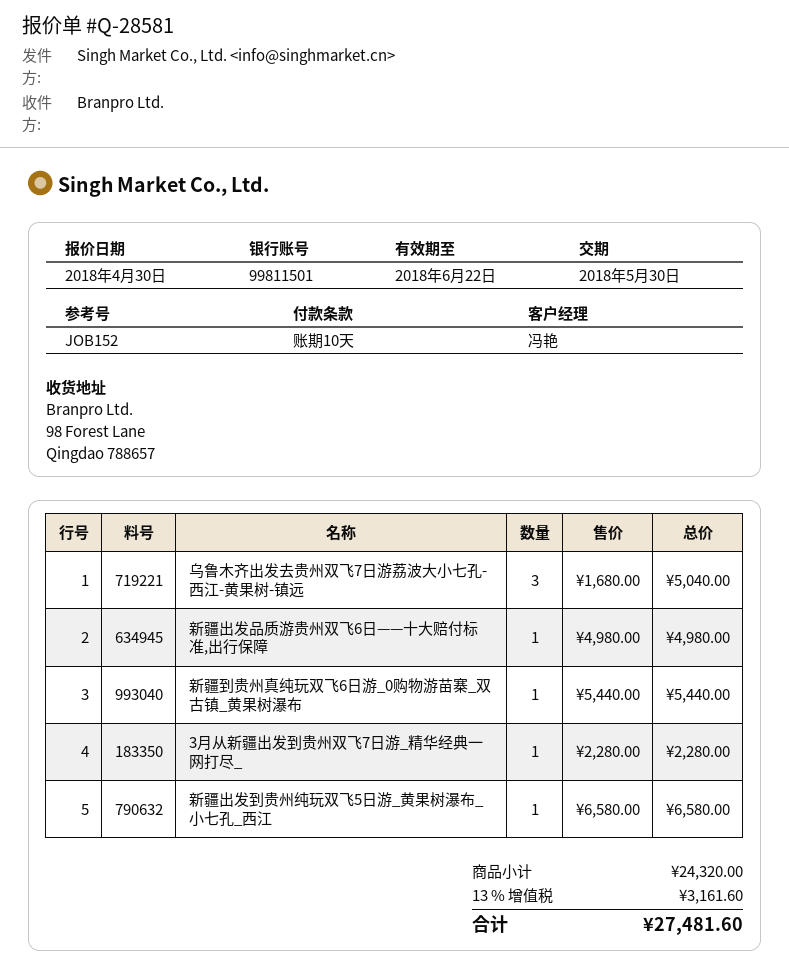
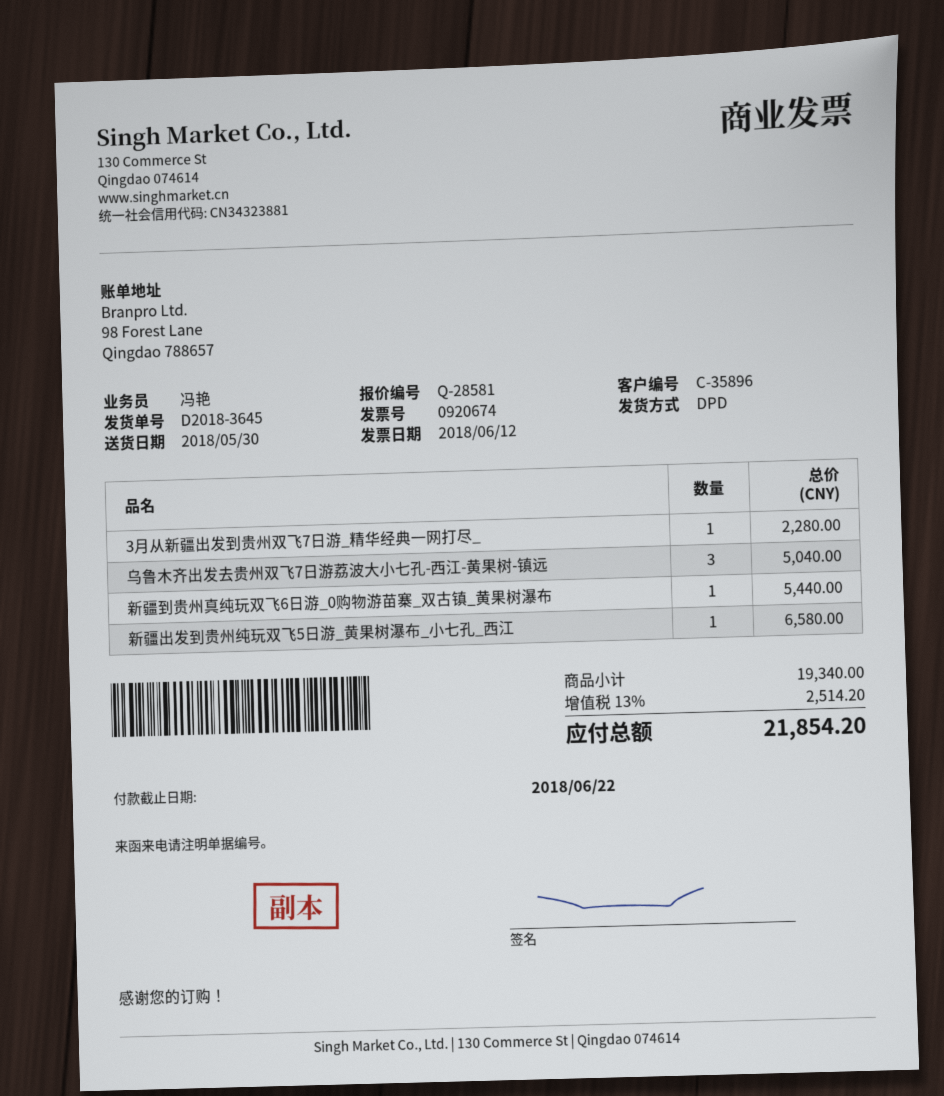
新疆出发品质游贵州双飞6日——十大赔付标准,出行保障: 1 for 4980.00 -> none
subtotal: 24320.00 -> 19340.00
tax: 13% = 3161.60 -> 13% = 2514.20
total: 27481.60 -> 21854.20

